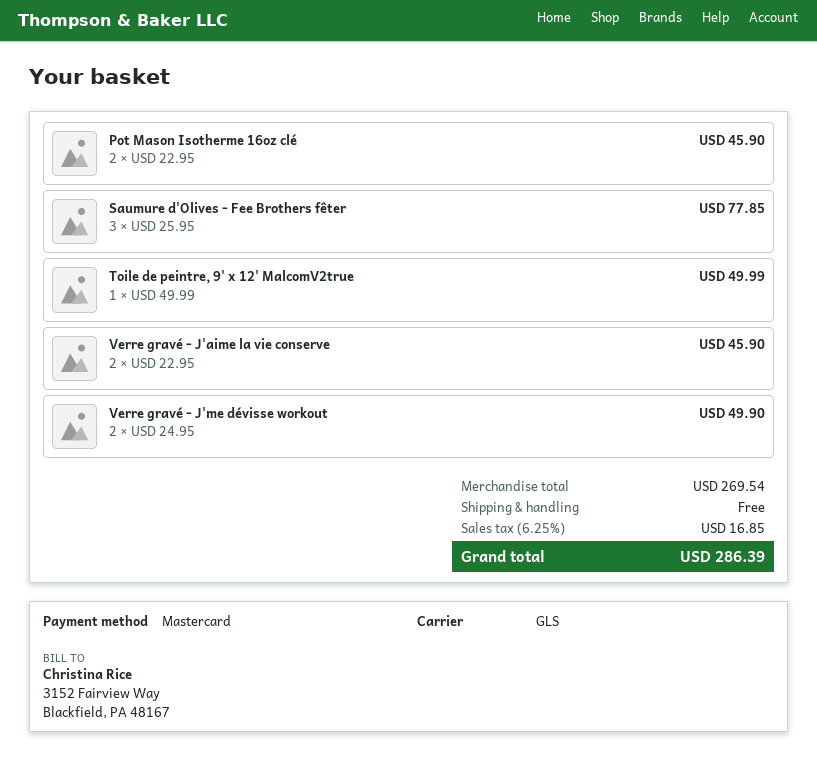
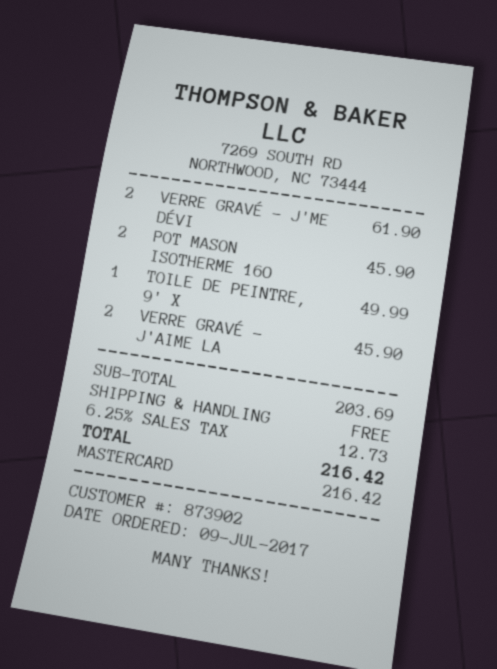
Saumure d'Olives - Fee Brothers fêter: 3 for 77.85 -> none
Verre gravé - J'me dévisse workout: 2 for 49.90 -> 2 for 61.90
subtotal: 269.54 -> 203.69
tax: 6.25% = 16.85 -> 6.25% = 12.73
total: 286.39 -> 216.42

